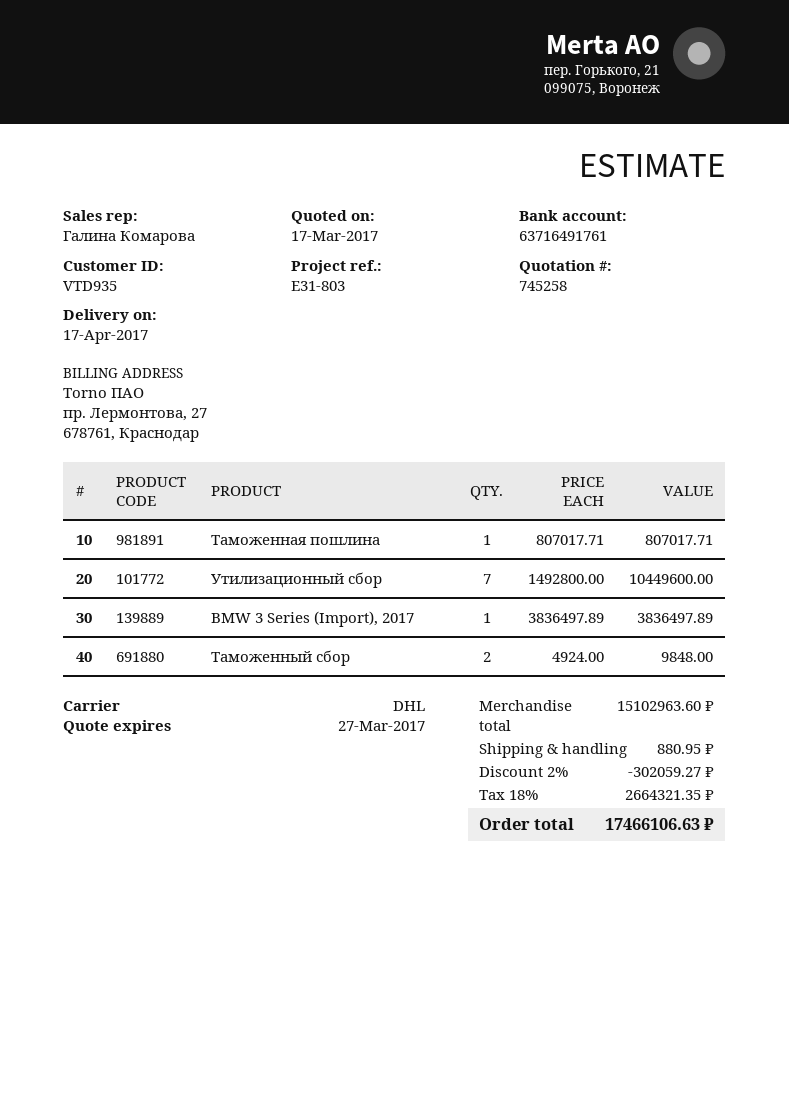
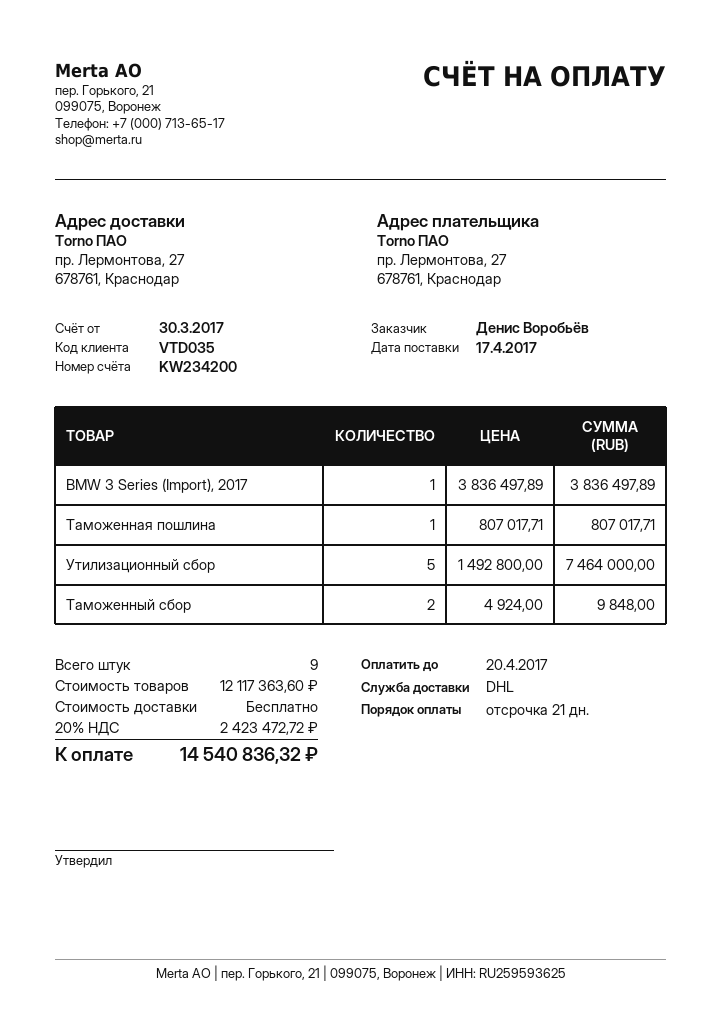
customer number: VTD935 -> VTD035
Утилизационный сбор: 7 x 1492800.00 = 10449600.00 -> 5 x 1492800.00 = 7464000.00
subtotal: 15102963.60 -> 12117363.60
discount: 2% = 302059.27 -> none
shipping: 880.95 -> 0.00
tax: 18% = 2664321.35 -> 20% = 2423472.72
total: 17466106.63 -> 14540836.32

